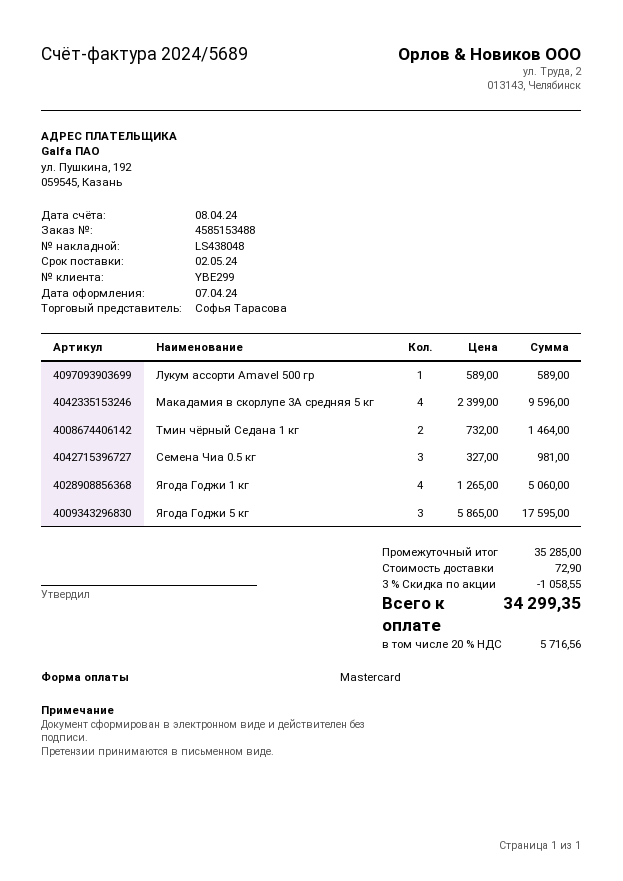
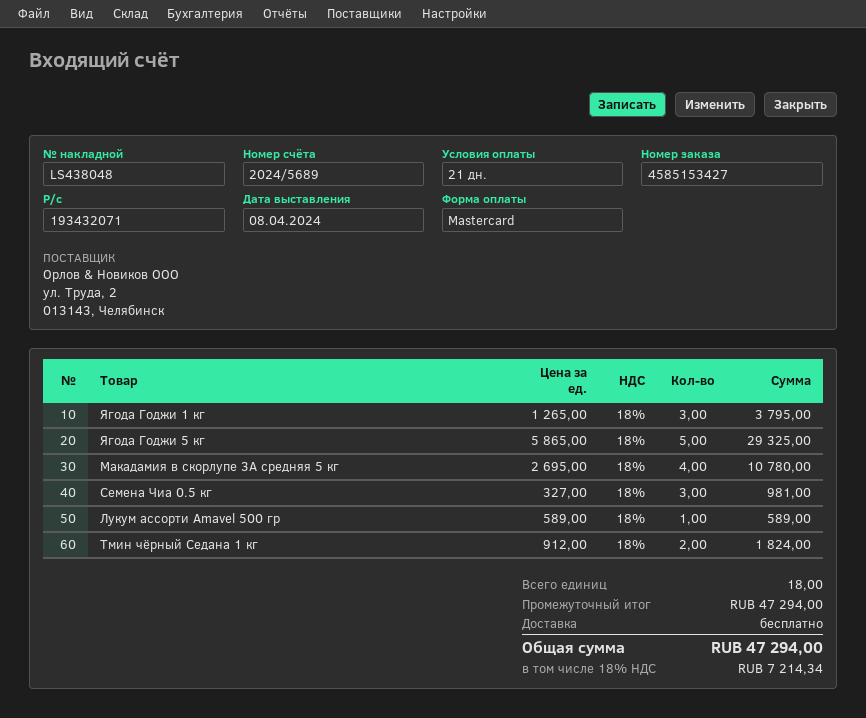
order number: 4585153488 -> 4585153427
Макадамия в скорлупе 3А средняя 5 кг: 4 x 2399.00 = 9596.00 -> 4 x 2695.00 = 10780.00
Тмин чёрный Седана 1 кг: 2 x 732.00 = 1464.00 -> 2 x 912.00 = 1824.00
Ягода Годжи 1 кг: 4 x 1265.00 = 5060.00 -> 3 x 1265.00 = 3795.00
Ягода Годжи 5 кг: 3 x 5865.00 = 17595.00 -> 5 x 5865.00 = 29325.00
subtotal: 35285.00 -> 47294.00
discount: 3% = 1058.55 -> none
shipping: 72.90 -> 0.00
tax: 20% = 5716.56 -> 18% = 7214.34
total: 34299.35 -> 47294.00

